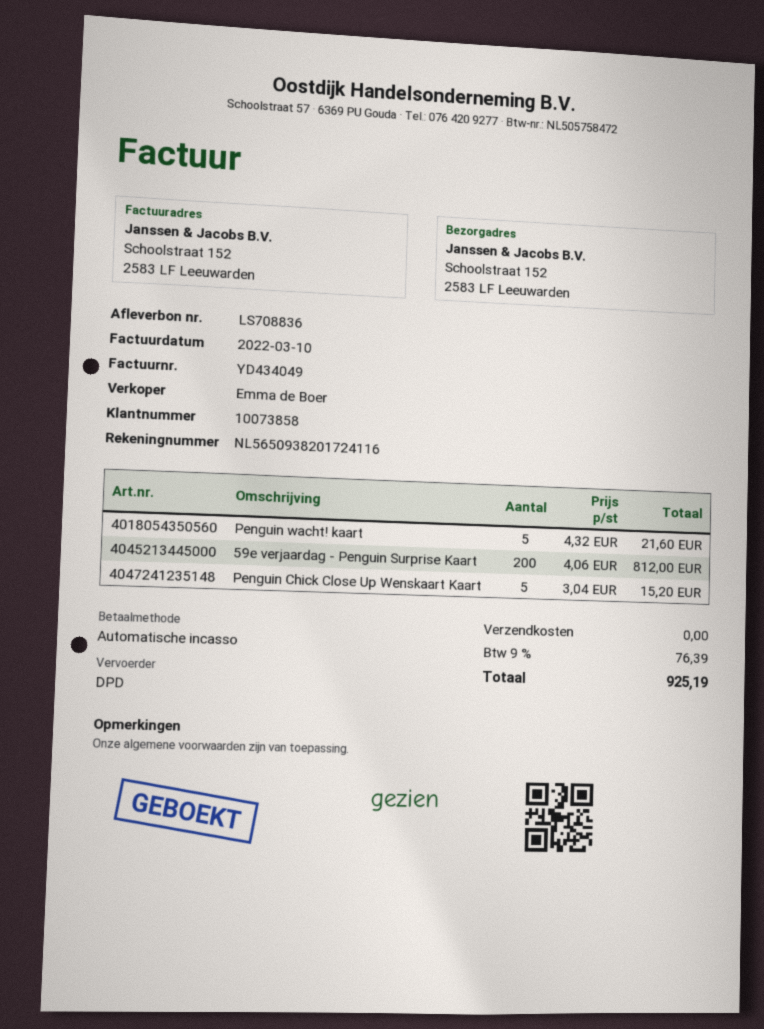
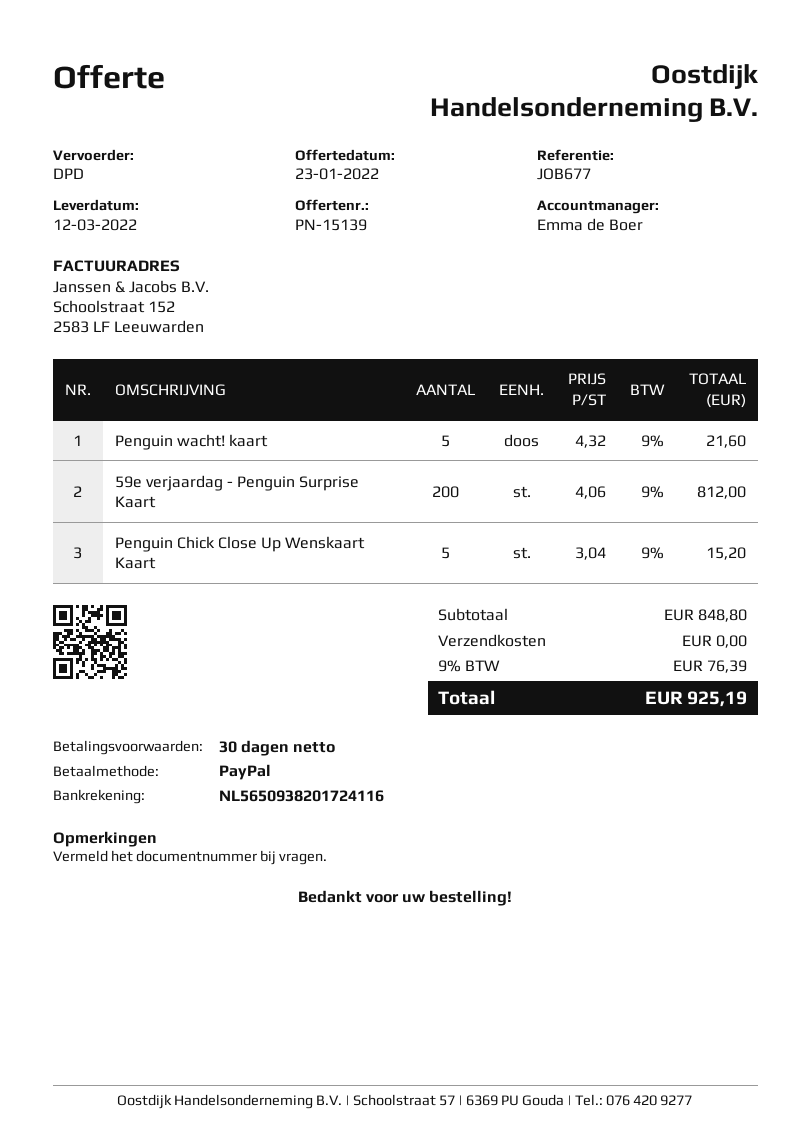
payment method: direct debit -> PayPal

